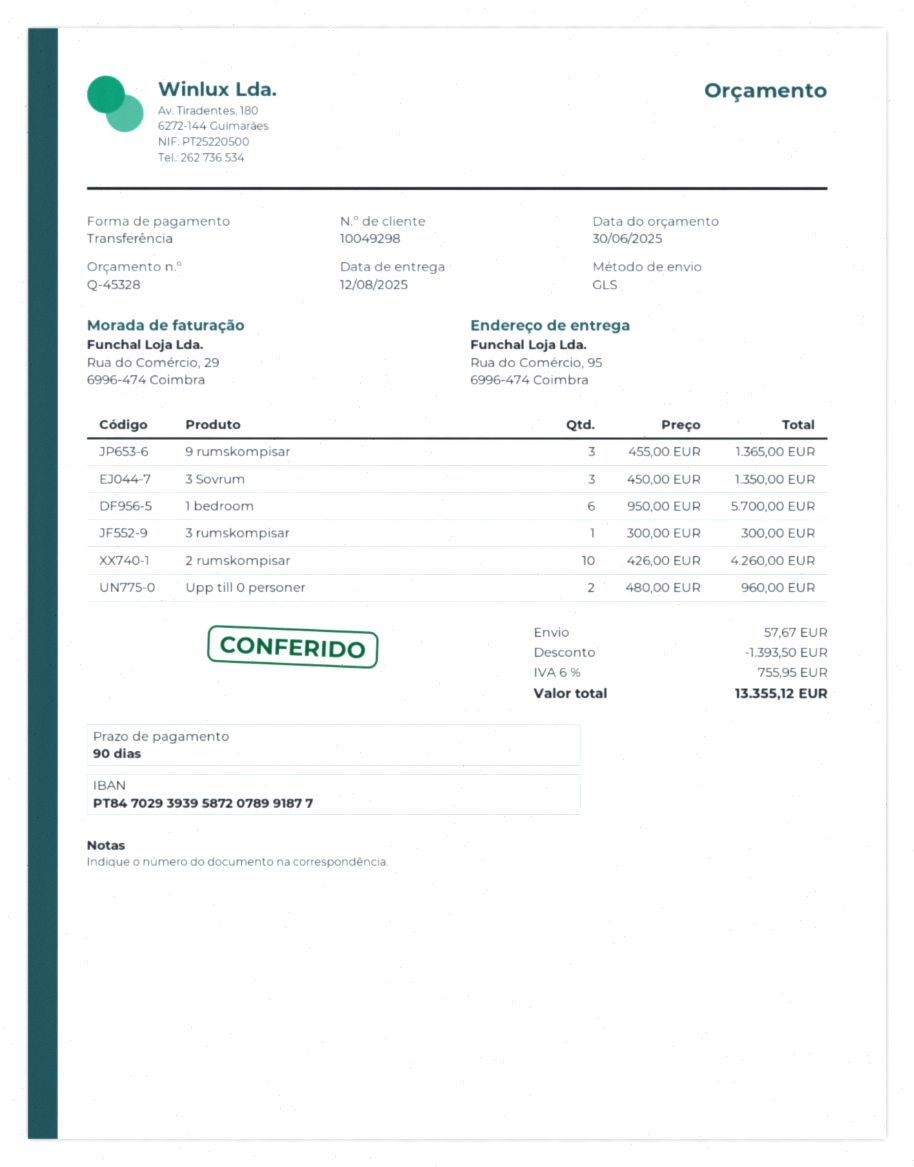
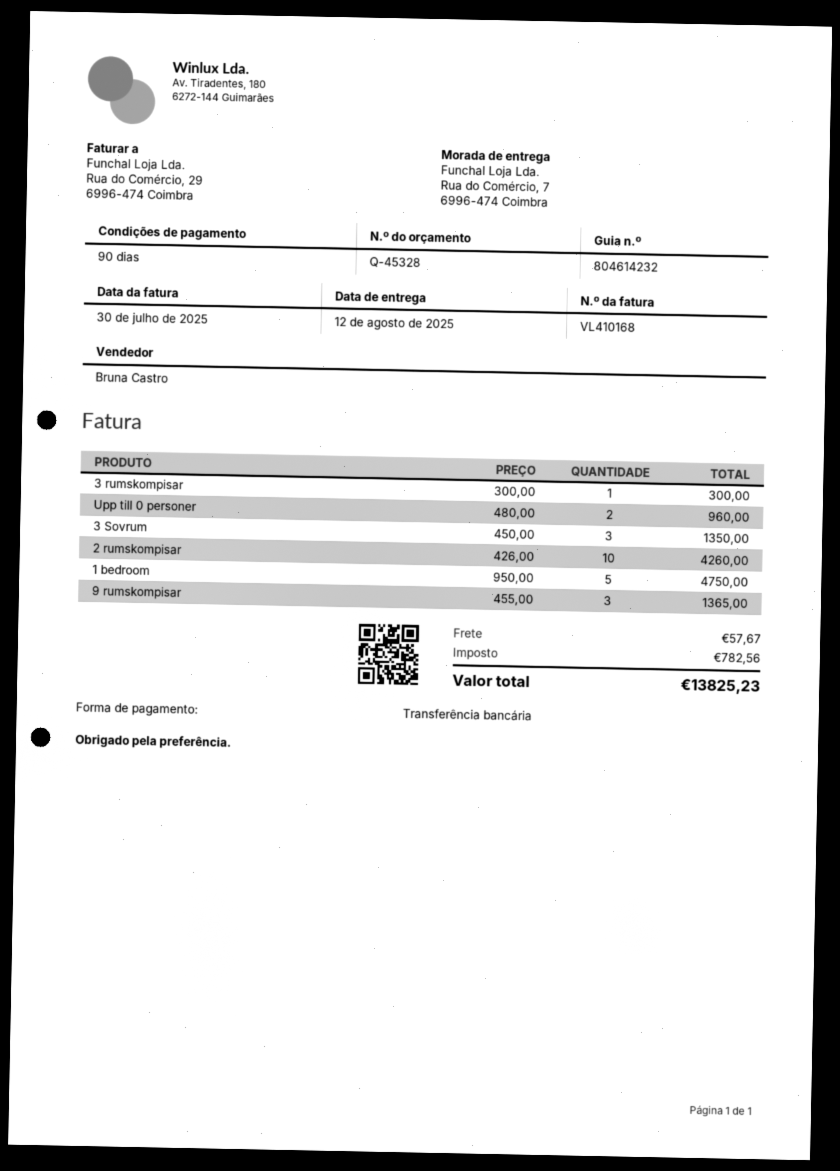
ship to: Rua do Comércio, 95, 6996-474 Coimbra -> Rua do Comércio, 7, 6996-474 Coimbra
1 bedroom: 6 x 950.00 = 5700.00 -> 5 x 950.00 = 4750.00
discount: 1393.50 -> none
tax: 755.95 -> 782.56
total: 13355.12 -> 13825.23

